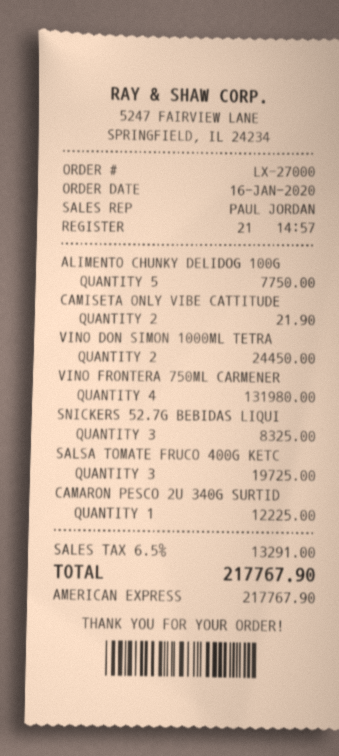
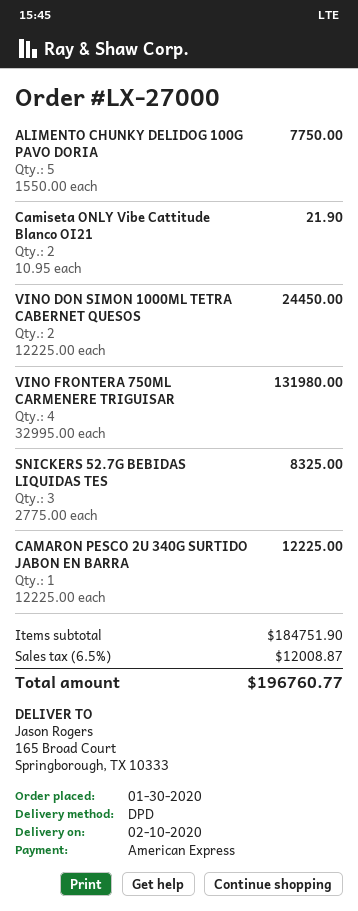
order date: 2020-01-16 -> 2020-01-30
SALSA TOMATE FRUCO 400G KETC: 3 for 19725.00 -> none
tax: 6.5% = 13291.00 -> 6.5% = 12008.87
total: 217767.90 -> 196760.77

